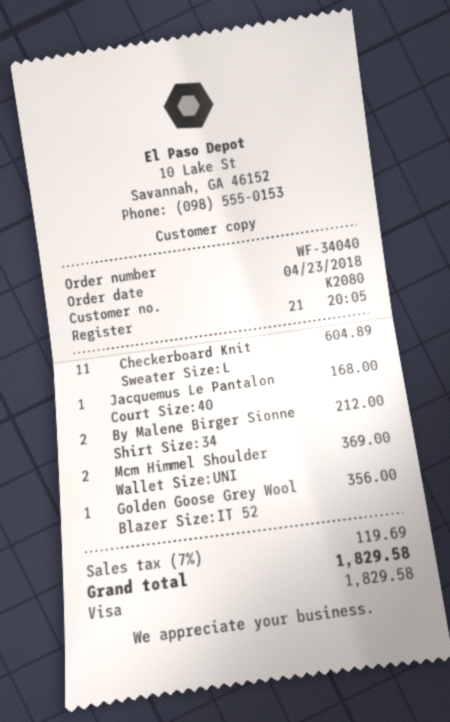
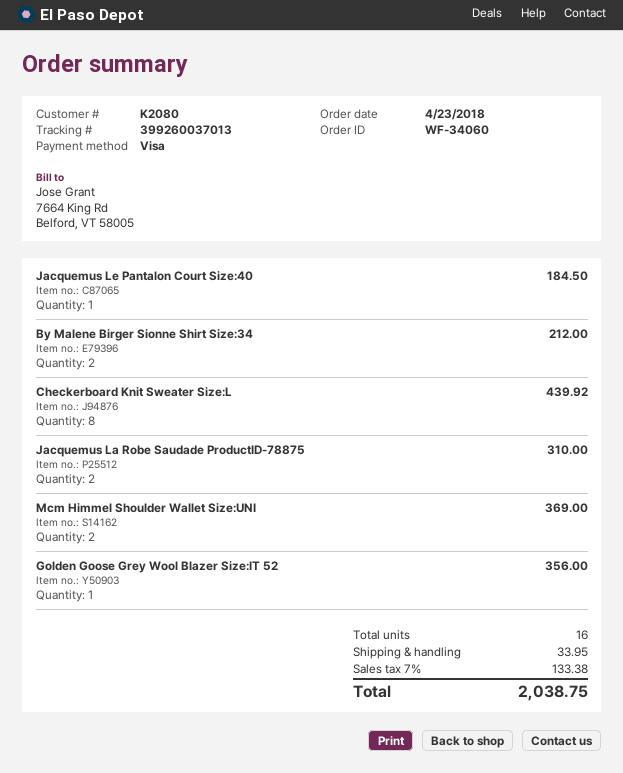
order number: WF-34040 -> WF-34060
Checkerboard Knit Sweater Size:L: 11 for 604.89 -> 8 for 439.92
Jacquemus Le Pantalon Court Size:40: 1 for 168.00 -> 1 for 184.50
Jacquemus La Robe Saudade ProductID-78875: none -> 2 for 310.00
shipping: none -> 33.95
tax: 7% = 119.69 -> 7% = 133.38
total: 1829.58 -> 2038.75

